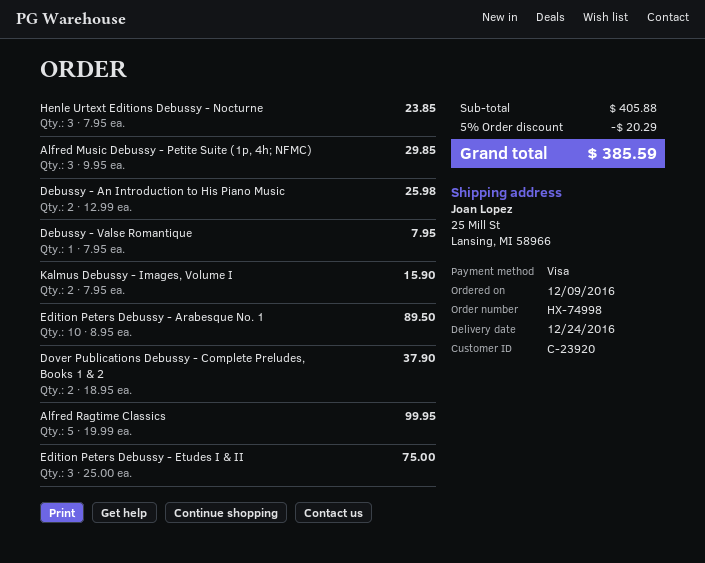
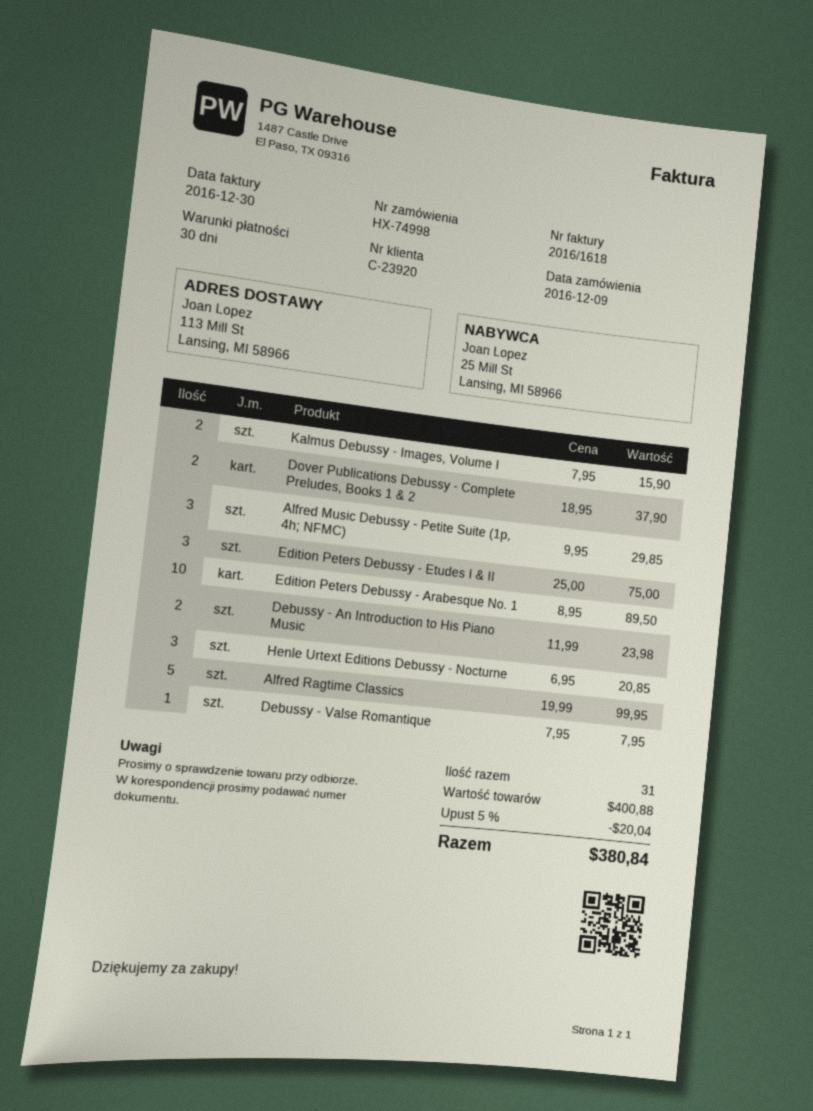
ship to: 25 Mill St, Lansing, MI 58966 -> 113 Mill St, Lansing, MI 58966
Henle Urtext Editions Debussy - Nocturne: 3 x 7.95 = 23.85 -> 3 x 6.95 = 20.85
Debussy - An Introduction to His Piano Music: 2 x 12.99 = 25.98 -> 2 x 11.99 = 23.98
subtotal: 405.88 -> 400.88
discount: 5% = 20.29 -> 5% = 20.04
total: 385.59 -> 380.84

